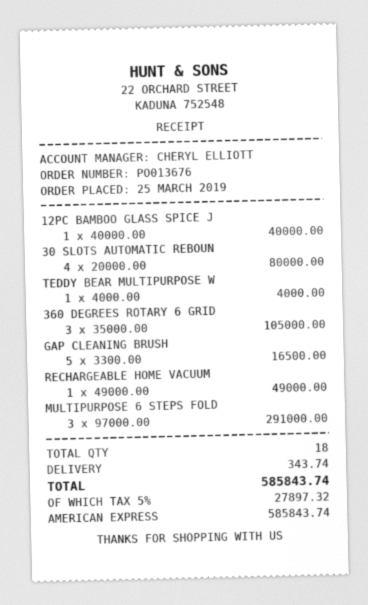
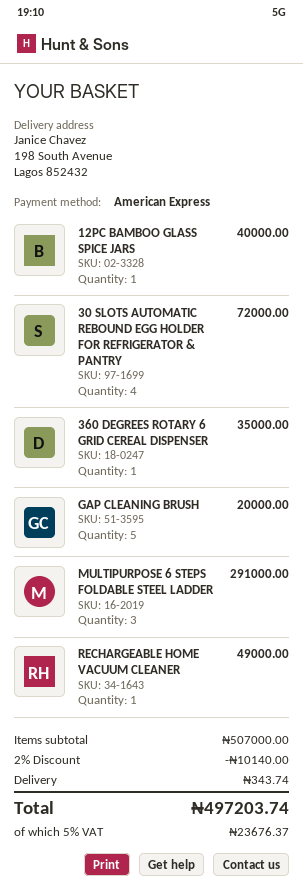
30 SLOTS AUTOMATIC REBOUN: 4 for 80000.00 -> 4 for 72000.00
TEDDY BEAR MULTIPURPOSE W: 1 for 4000.00 -> none
360 DEGREES ROTARY 6 GRID: 3 for 105000.00 -> 1 for 35000.00
GAP CLEANING BRUSH: 5 for 16500.00 -> 5 for 20000.00
discount: none -> 2% = 10140.00
tax: 5% = 27897.32 -> 5% = 23676.37
total: 585843.74 -> 497203.74

